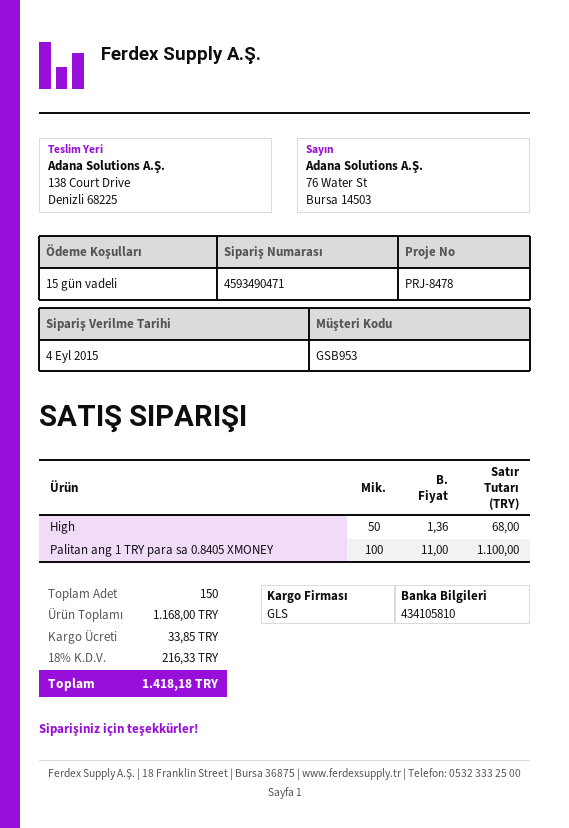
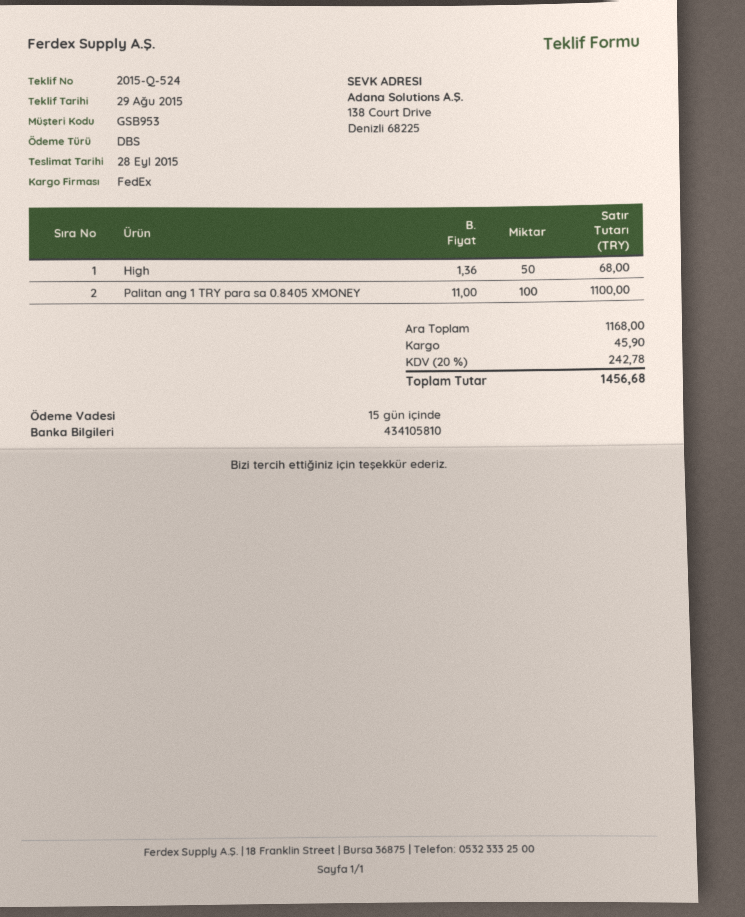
shipping method: GLS -> FedEx
shipping: 33.85 -> 45.90
tax: 18% = 216.33 -> 20% = 242.78
total: 1418.18 -> 1456.68

